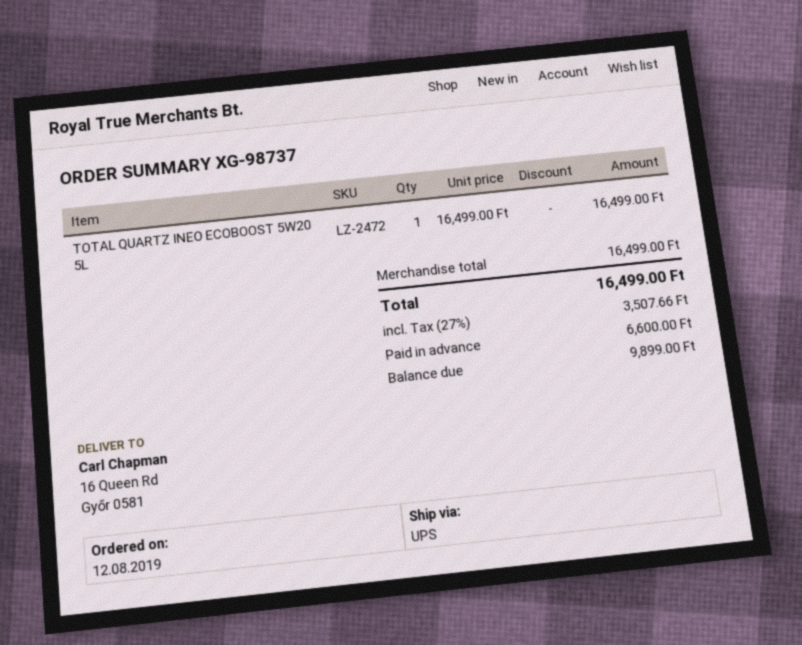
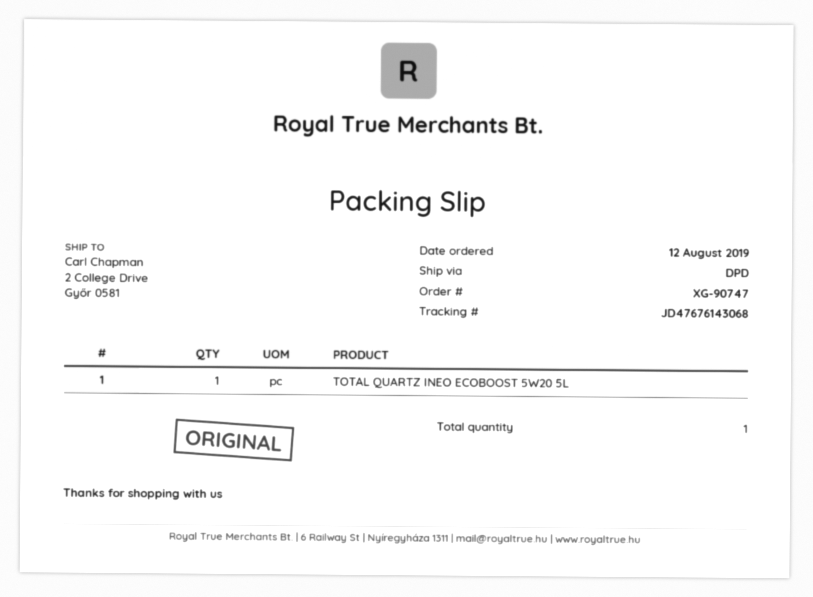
order number: XG-98737 -> XG-90747
shipping method: UPS -> DPD
ship to: 16 Queen Rd, Győr 0581 -> 2 College Drive, Győr 0581

